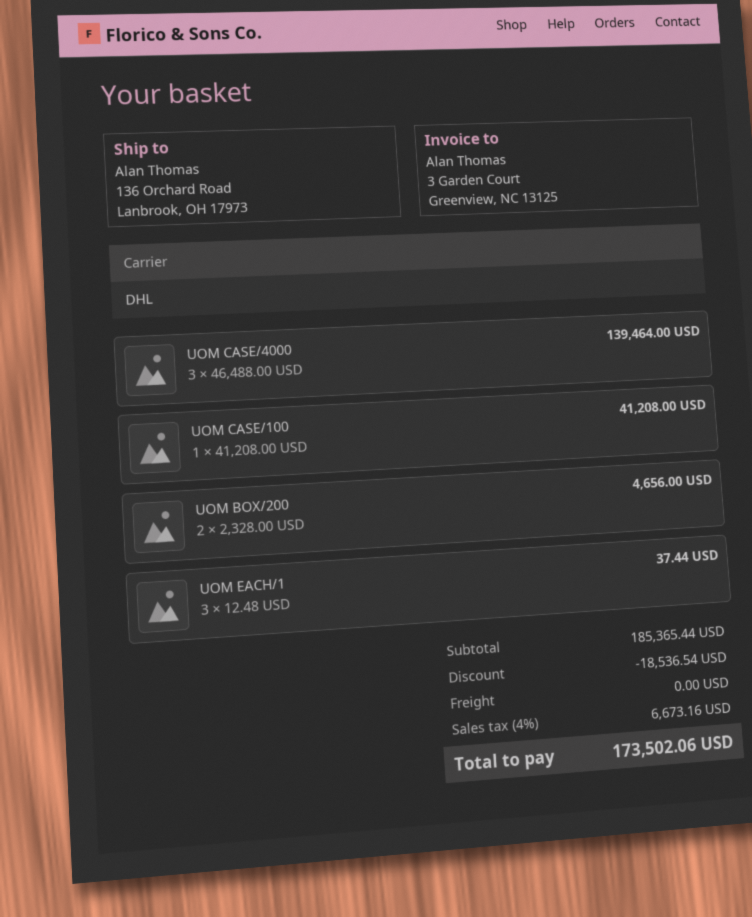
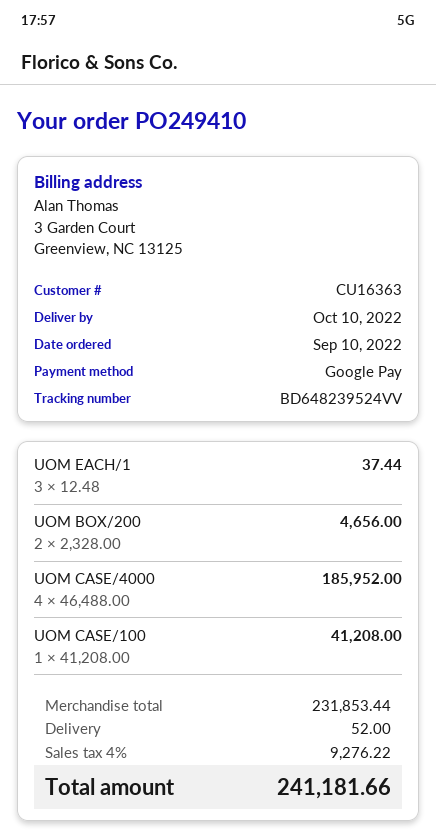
UOM CASE/4000: 3 x 46488.00 = 139464.00 -> 4 x 46488.00 = 185952.00
subtotal: 185365.44 -> 231853.44
discount: 18536.54 -> none
shipping: 0.00 -> 52.00
tax: 4% = 6673.16 -> 4% = 9276.22
total: 173502.06 -> 241181.66

